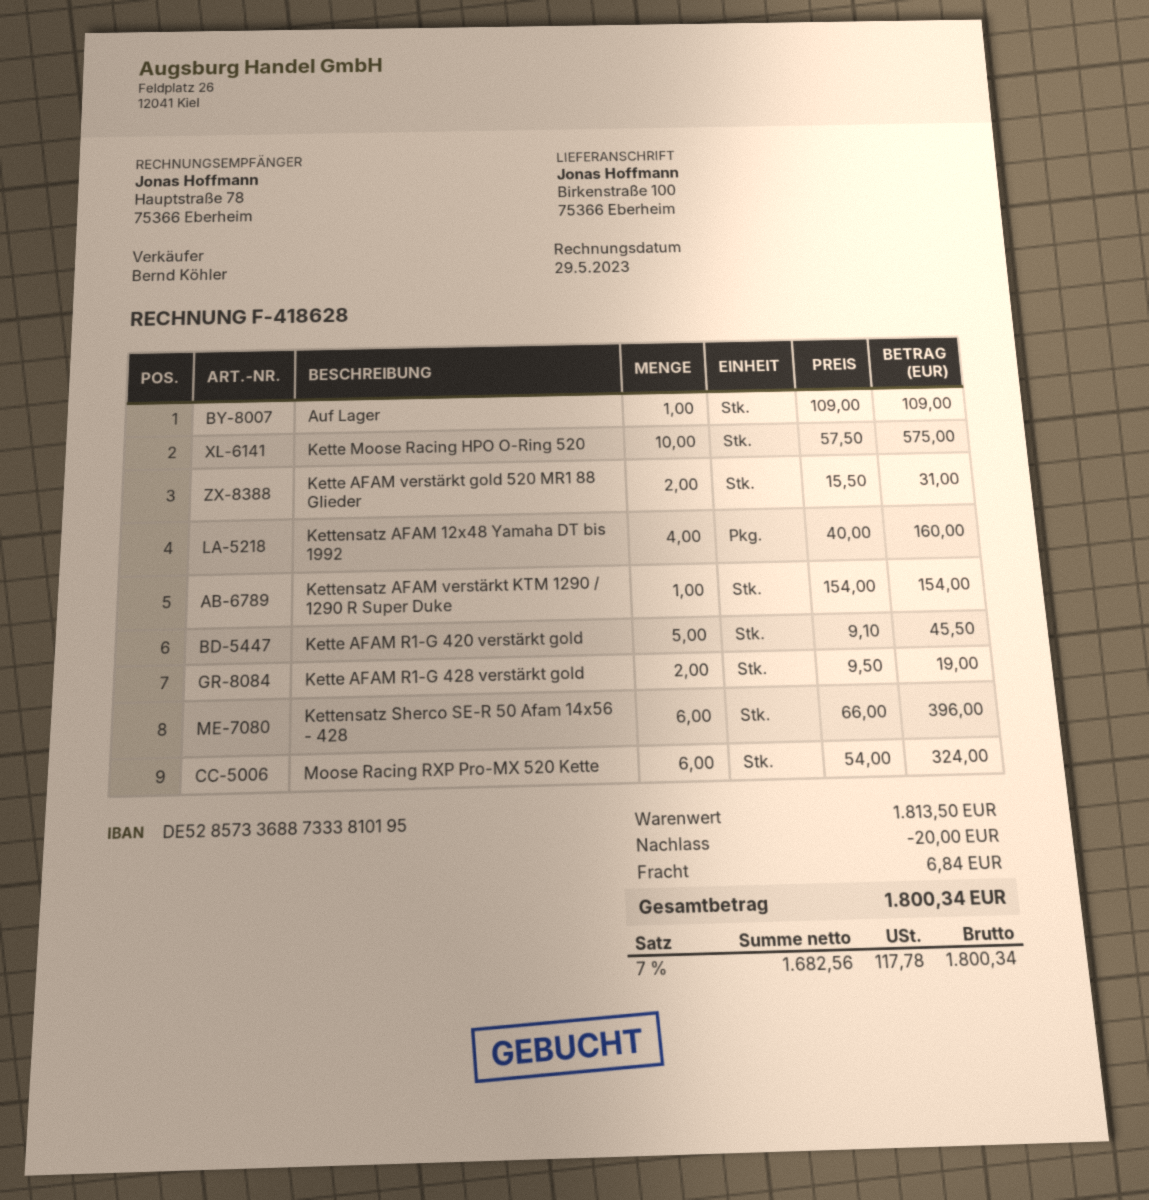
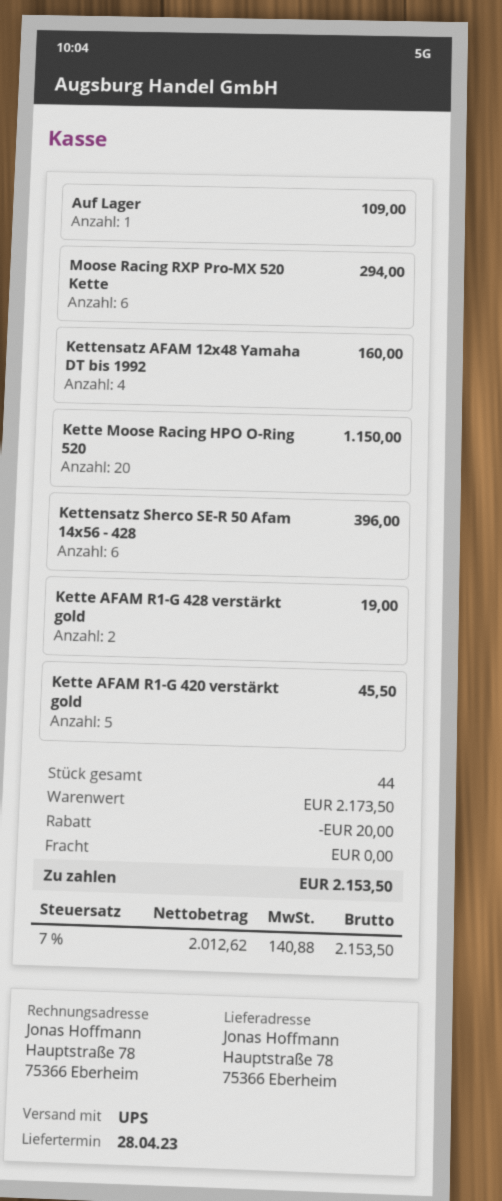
ship to: Birkenstraße 100, 75366 Eberheim -> Hauptstraße 78, 75366 Eberheim
Kette Moose Racing HPO O-Ring 520: 10 for 575.00 -> 20 for 1150.00
Kette AFAM verstärkt gold 520 MR1 88 Glieder: 2 for 31.00 -> none
Kettensatz AFAM verstärkt KTM 1290 / 1290 R Super Duke: 1 for 154.00 -> none
Moose Racing RXP Pro-MX 520 Kette: 6 for 324.00 -> 6 for 294.00
subtotal: 1813.50 -> 2173.50
shipping: 6.84 -> 0.00
net: 1682.56 -> 2012.62
tax: 7% = 117.78 -> 7% = 140.88
total: 1800.34 -> 2153.50

